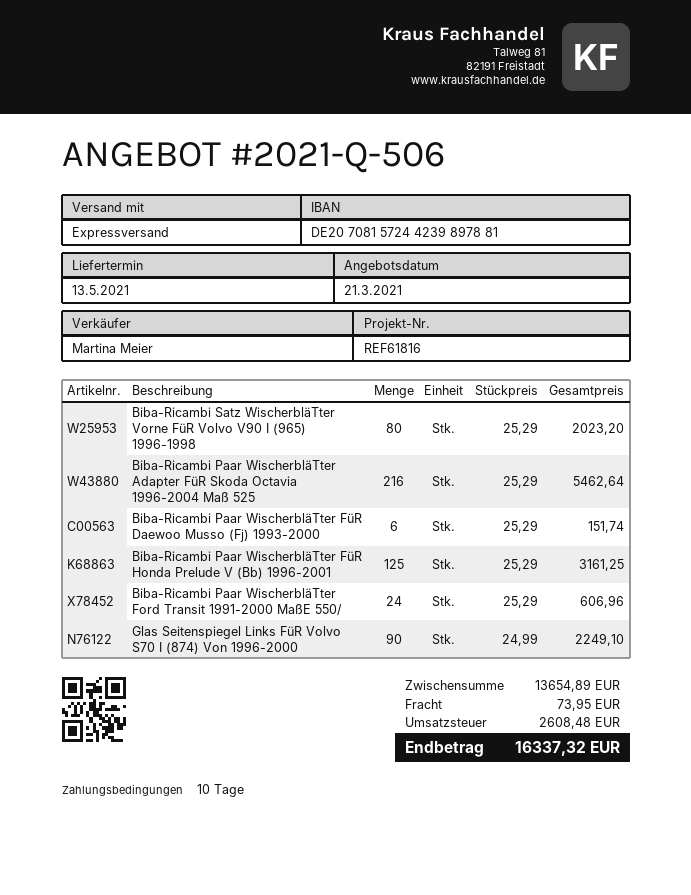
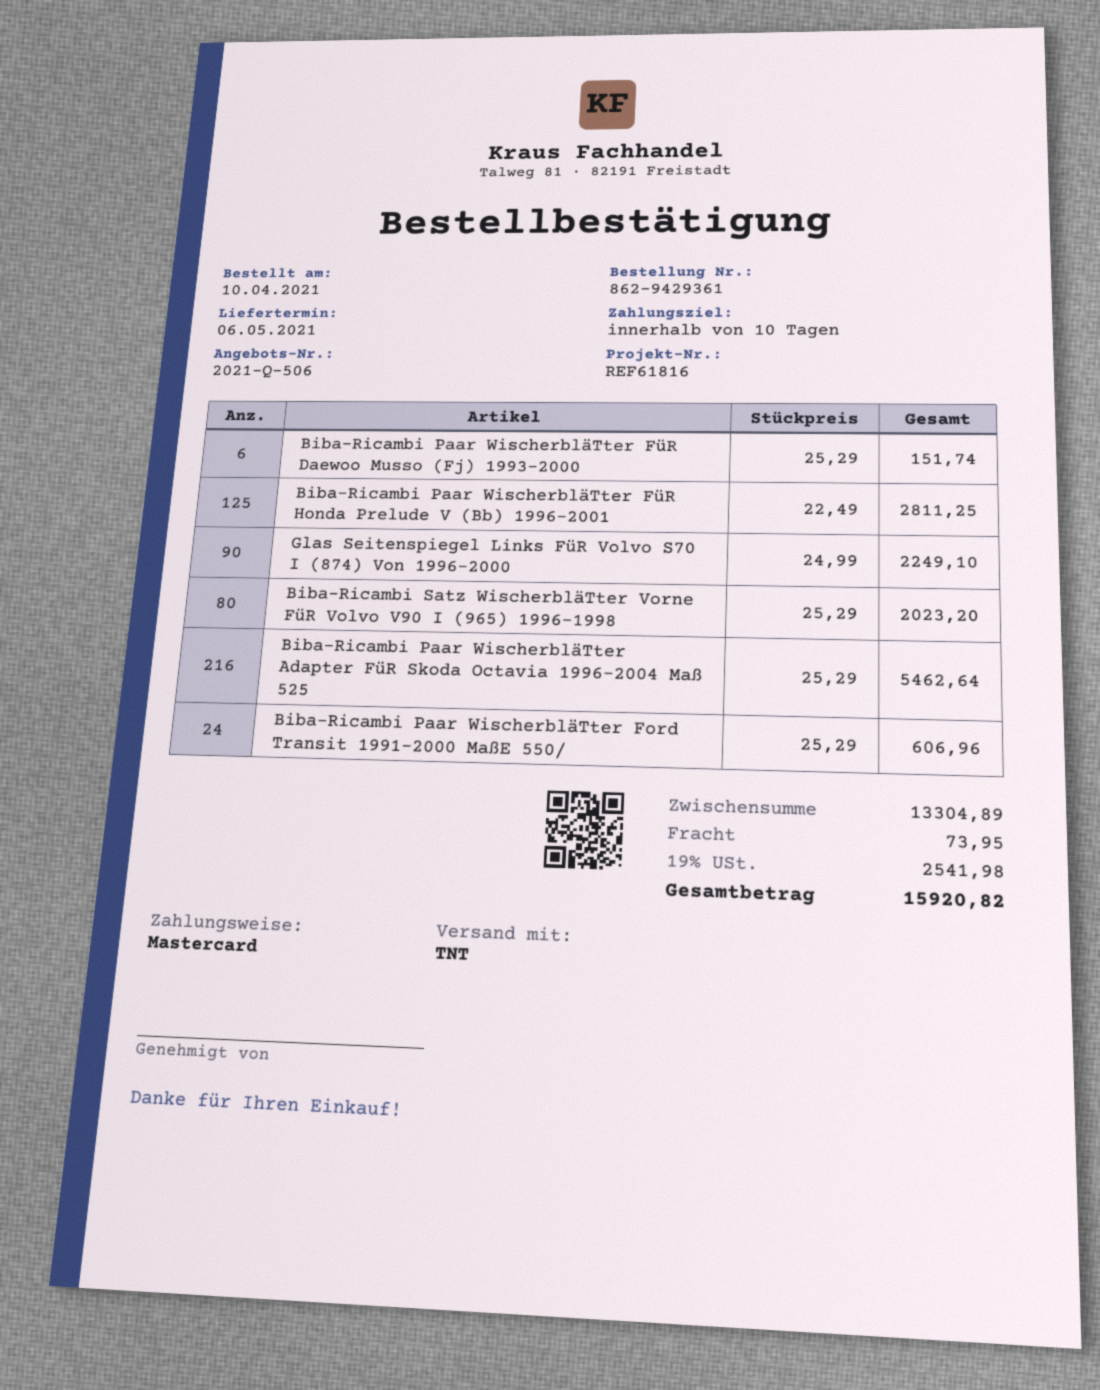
delivery date: 2021-05-13 -> 2021-05-06
shipping method: express -> TNT
Biba-Ricambi Paar WischerbläTter FüR Honda Prelude V (Bb) 1996-2001: 125 x 25.29 = 3161.25 -> 125 x 22.49 = 2811.25
subtotal: 13654.89 -> 13304.89
tax: 2608.48 -> 2541.98
total: 16337.32 -> 15920.82

